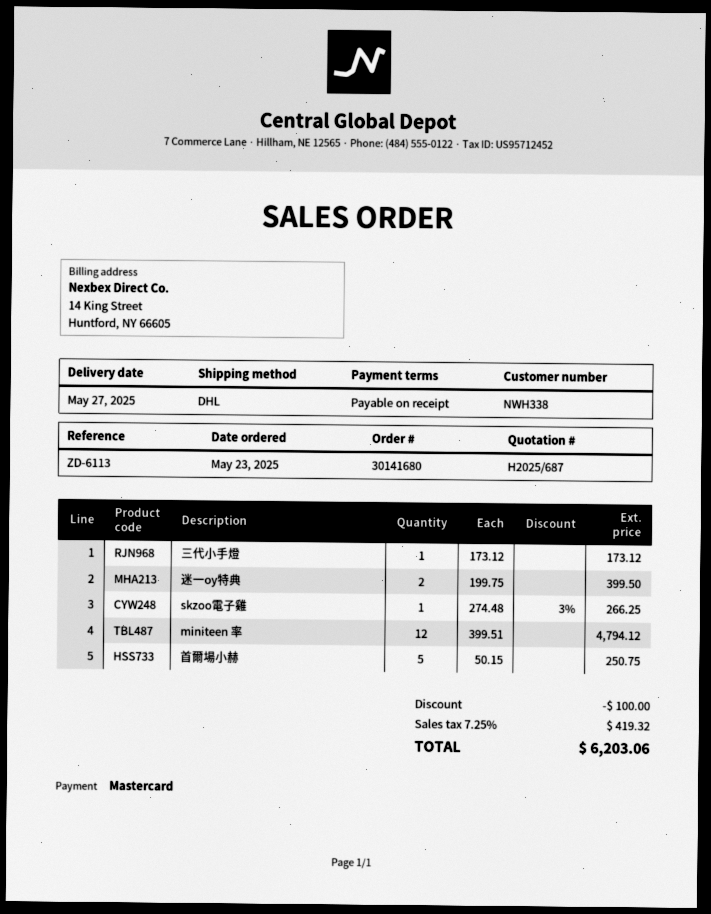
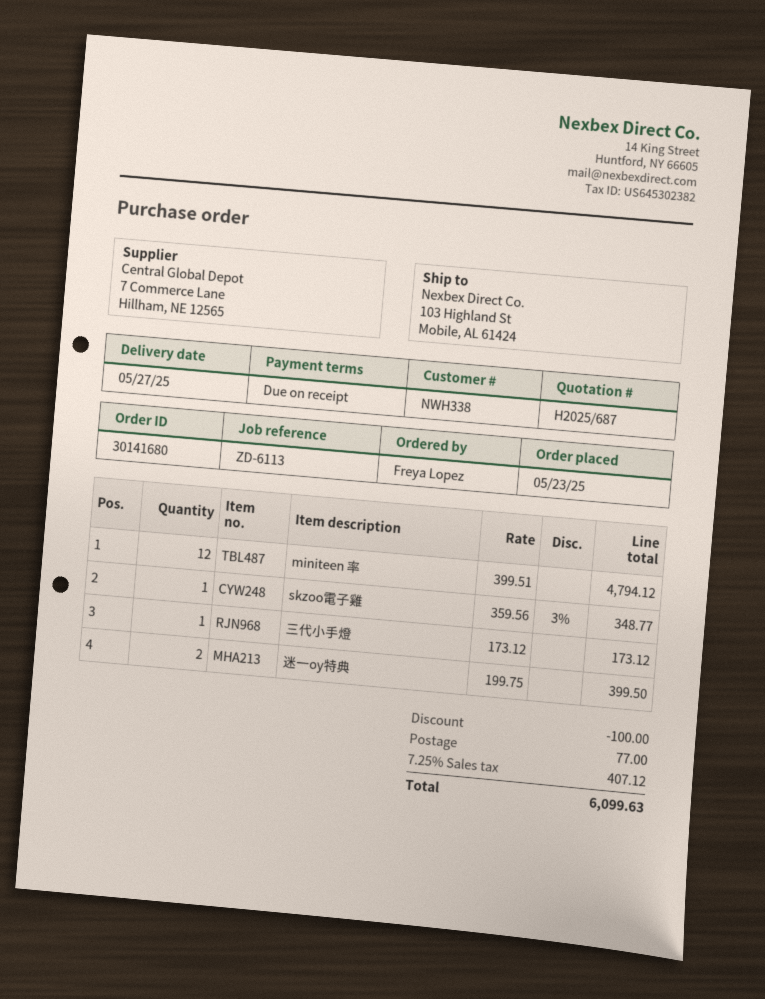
skzoo電子雞: 1 x 274.48 - 3% = 266.25 -> 1 x 359.56 - 3% = 348.77
首爾場小赫: 5 x 50.15 = 250.75 -> none
shipping: none -> 77.00
tax: 7.25% = 419.32 -> 7.25% = 407.12
total: 6203.06 -> 6099.63

